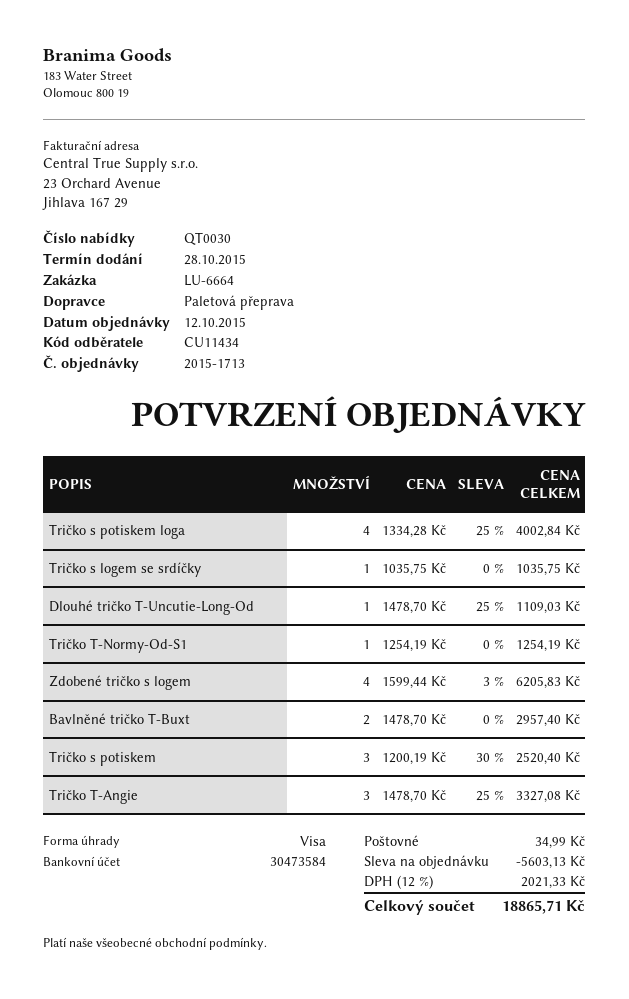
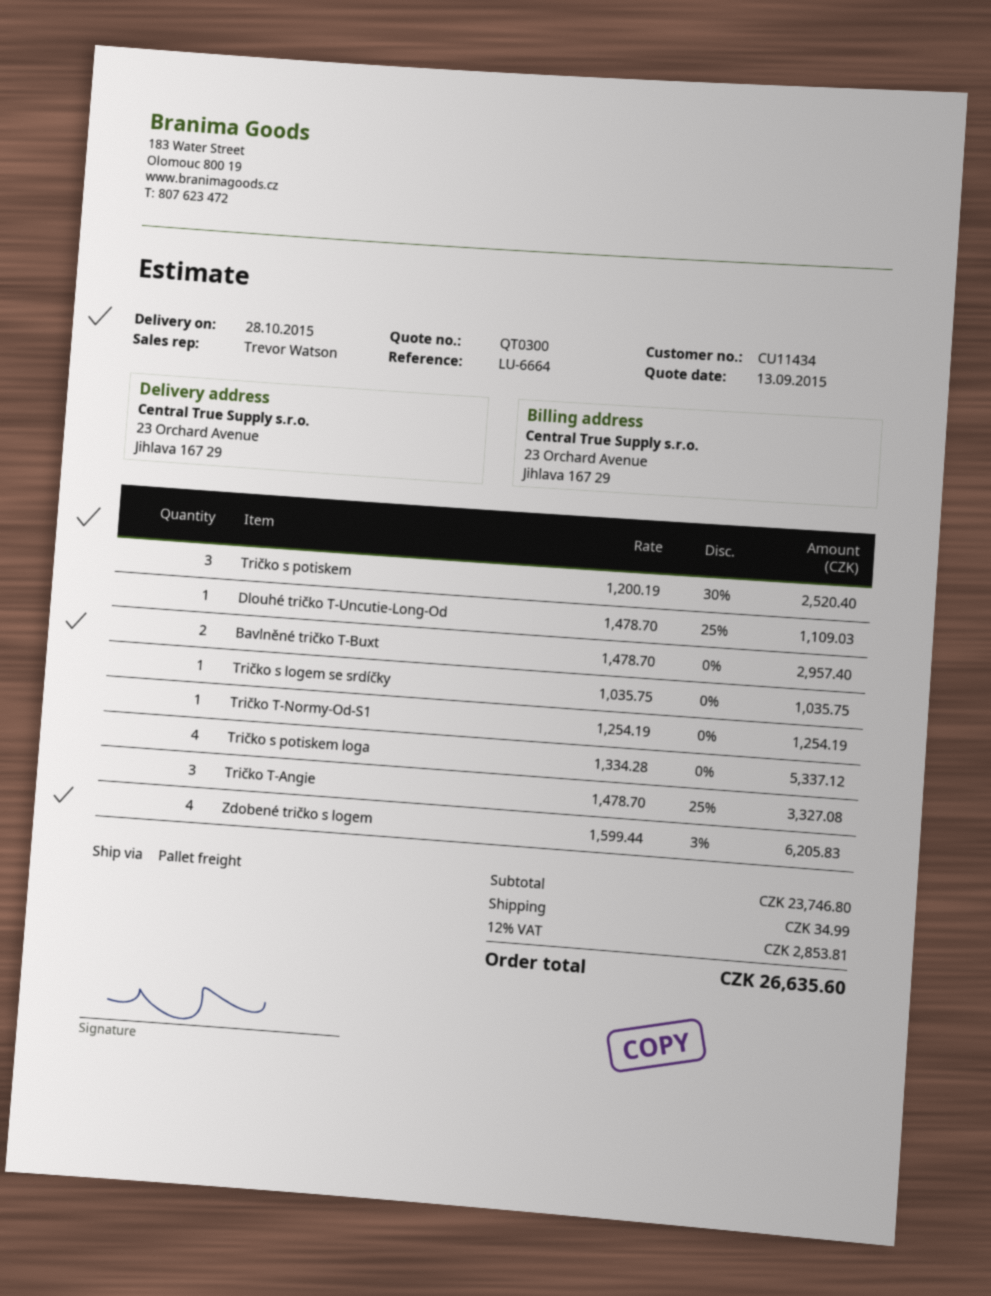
quote number: QT0030 -> QT0300
Tričko s potiskem loga: 4 x 1334.28 - 25% = 4002.84 -> 4 x 1334.28 = 5337.12
discount: 5603.13 -> none
tax: 12% = 2021.33 -> 12% = 2853.81
total: 18865.71 -> 26635.60

